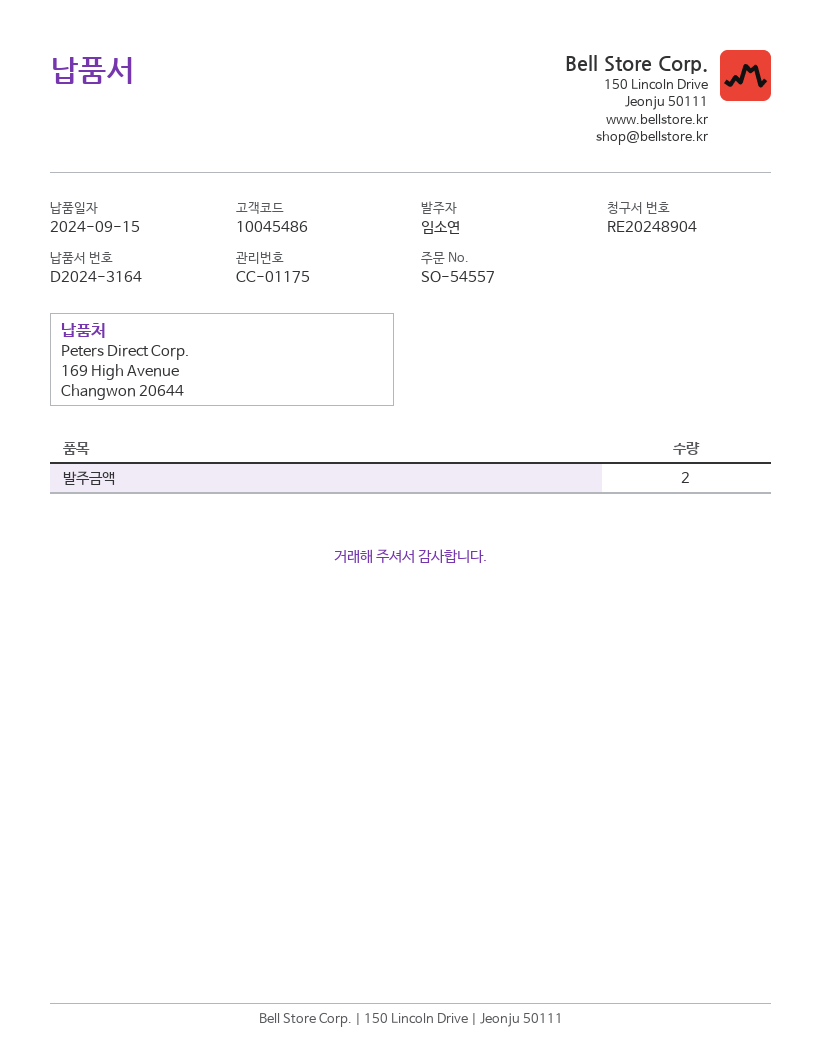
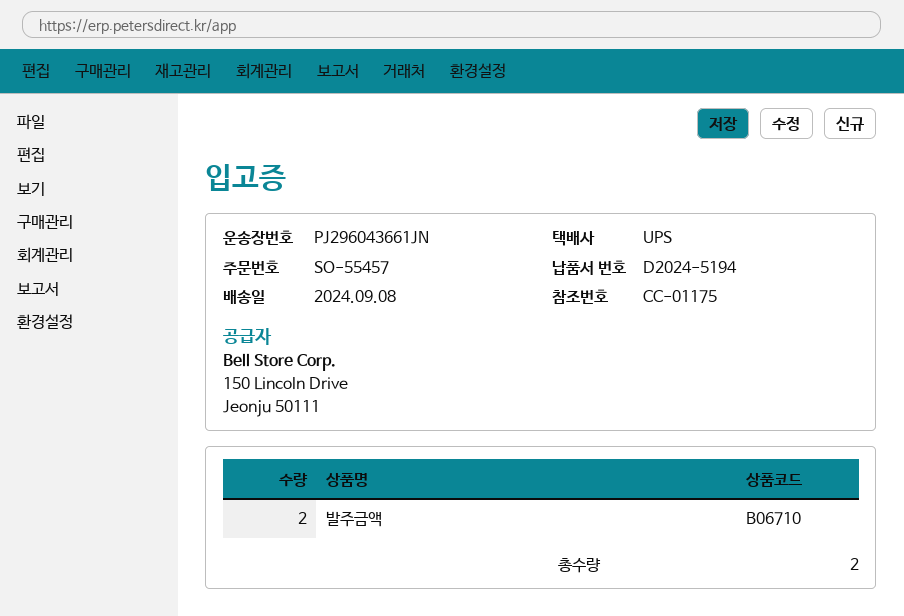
order number: SO-54557 -> SO-55457
delivery note number: D2024-3164 -> D2024-5194
delivery date: 2024-09-15 -> 2024-09-08

